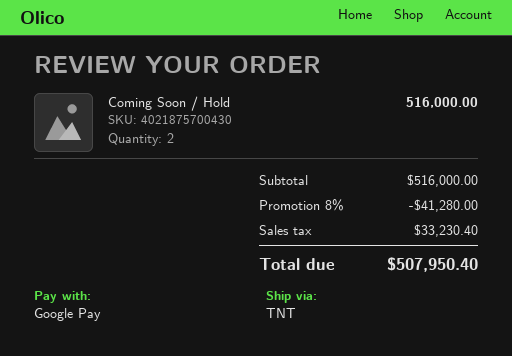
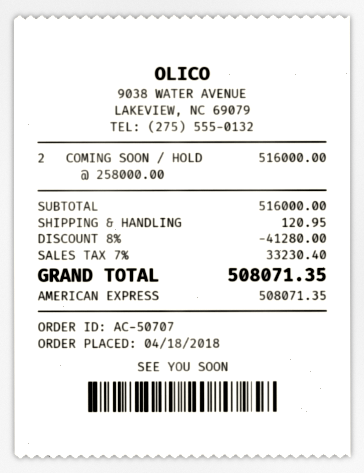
payment method: Google Pay -> American Express
shipping: none -> 120.95
total: 507950.40 -> 508071.35

